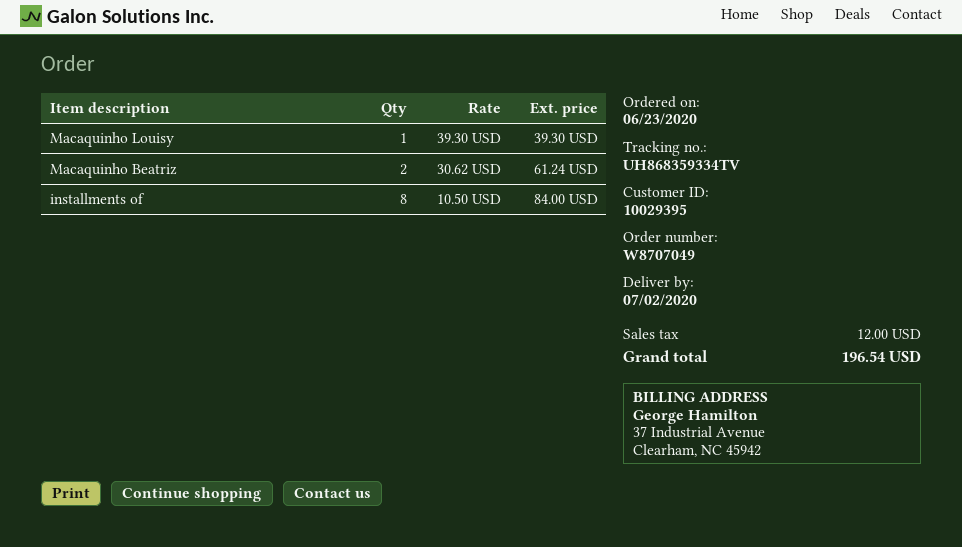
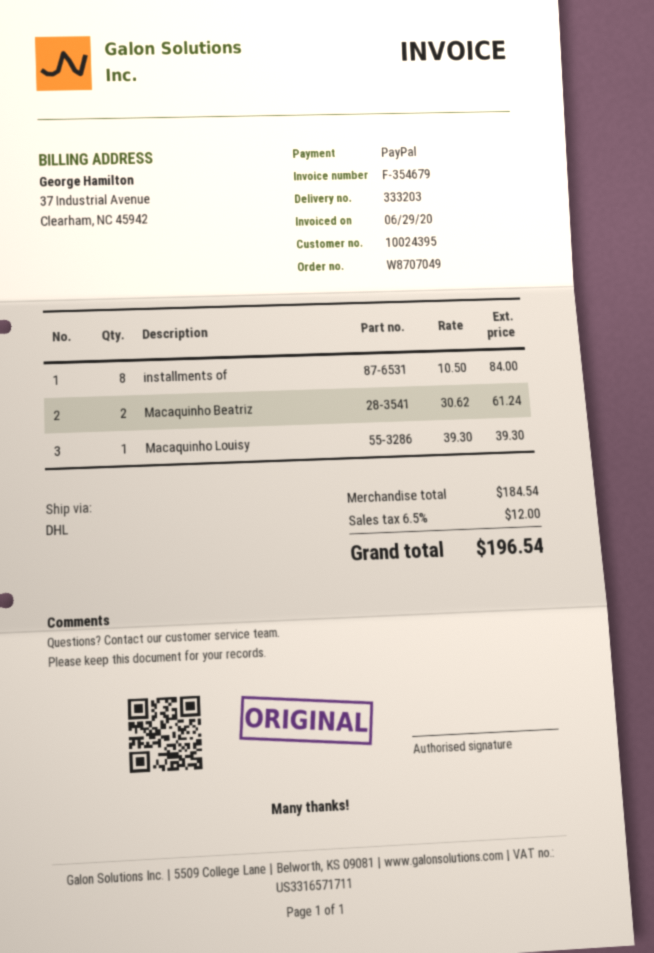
customer number: 10029395 -> 10024395

